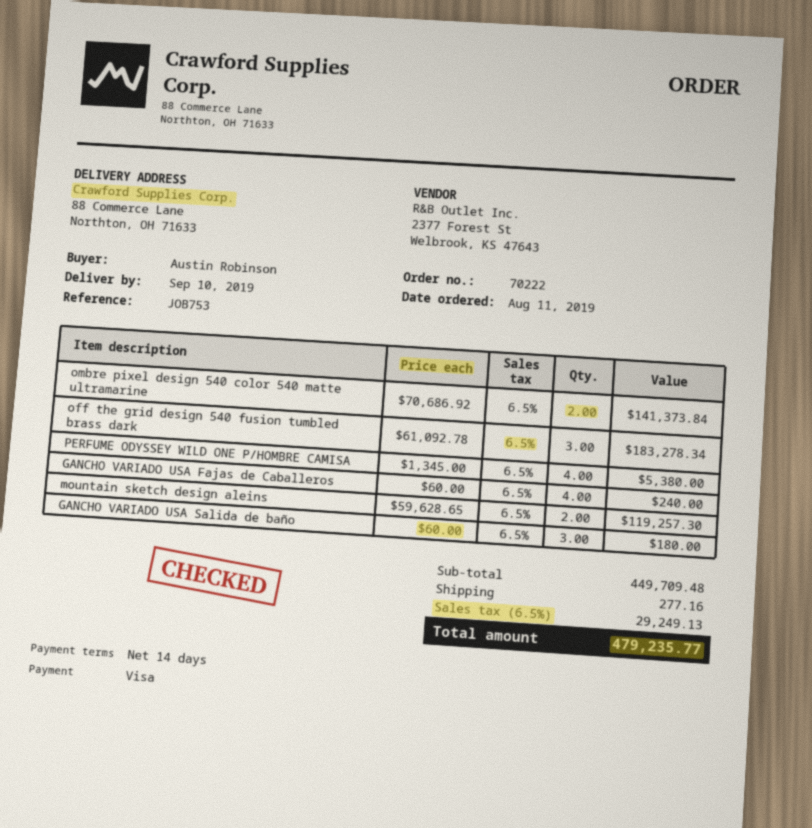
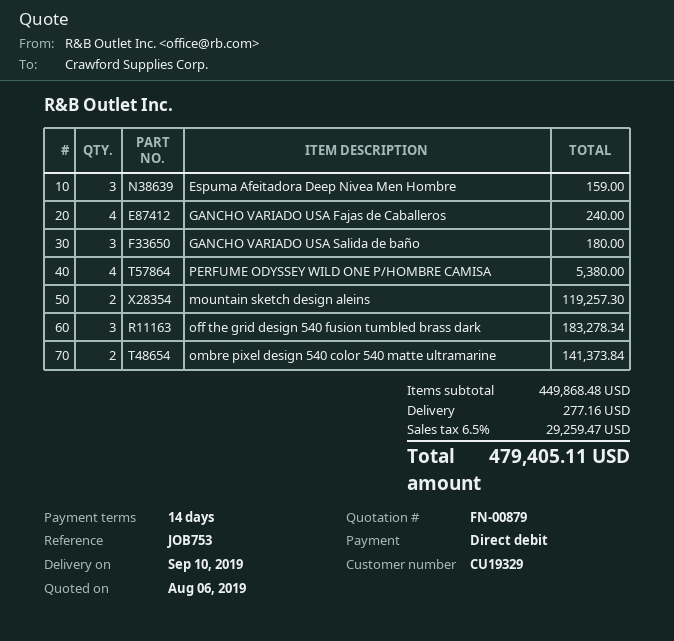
payment method: Visa -> direct debit
Espuma Afeitadora Deep Nivea Men Hombre: none -> 3 for 159.00
subtotal: 449709.48 -> 449868.48
tax: 6.5% = 29249.13 -> 6.5% = 29259.47
total: 479235.77 -> 479405.11

